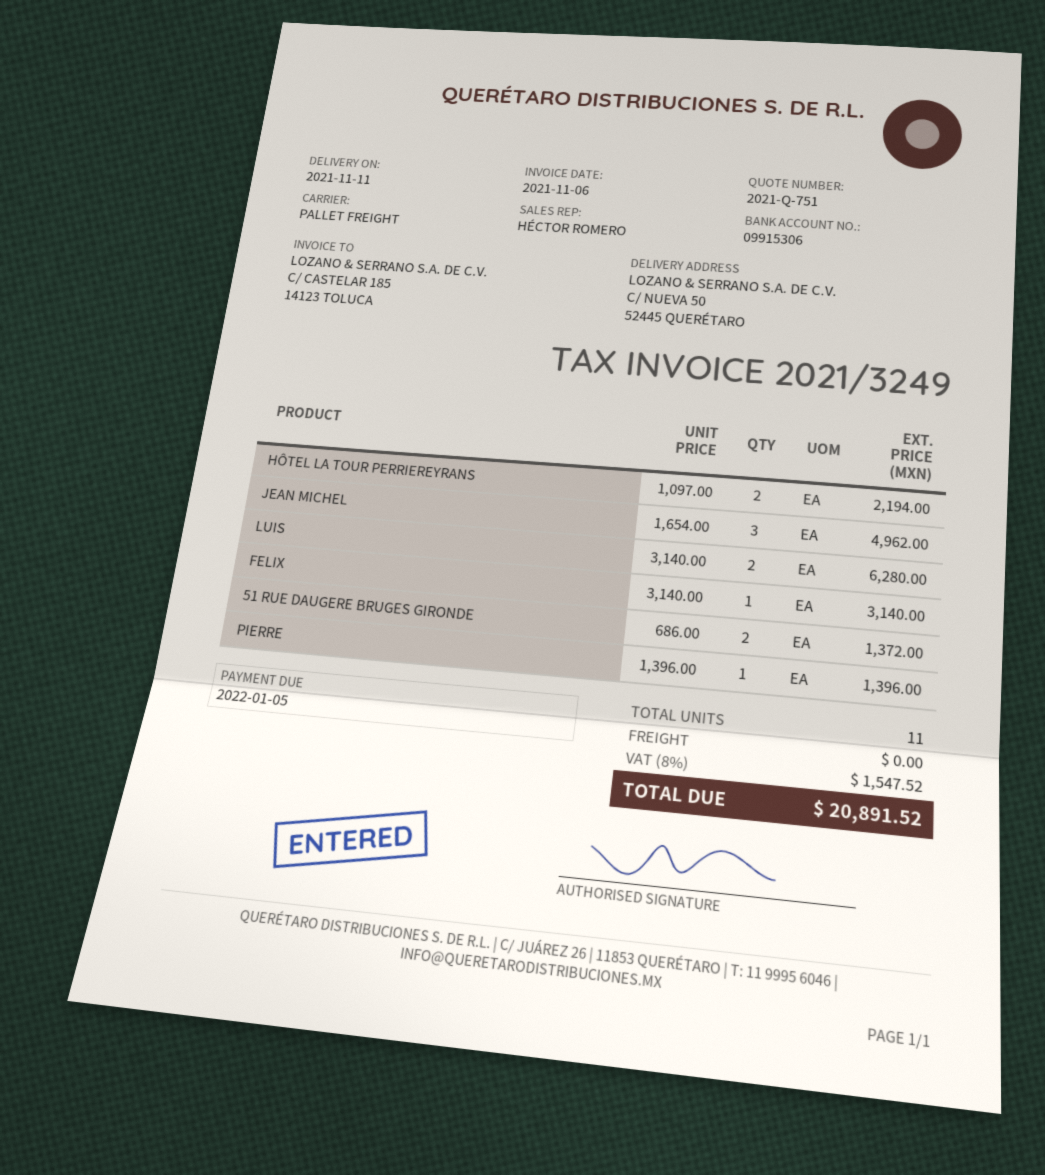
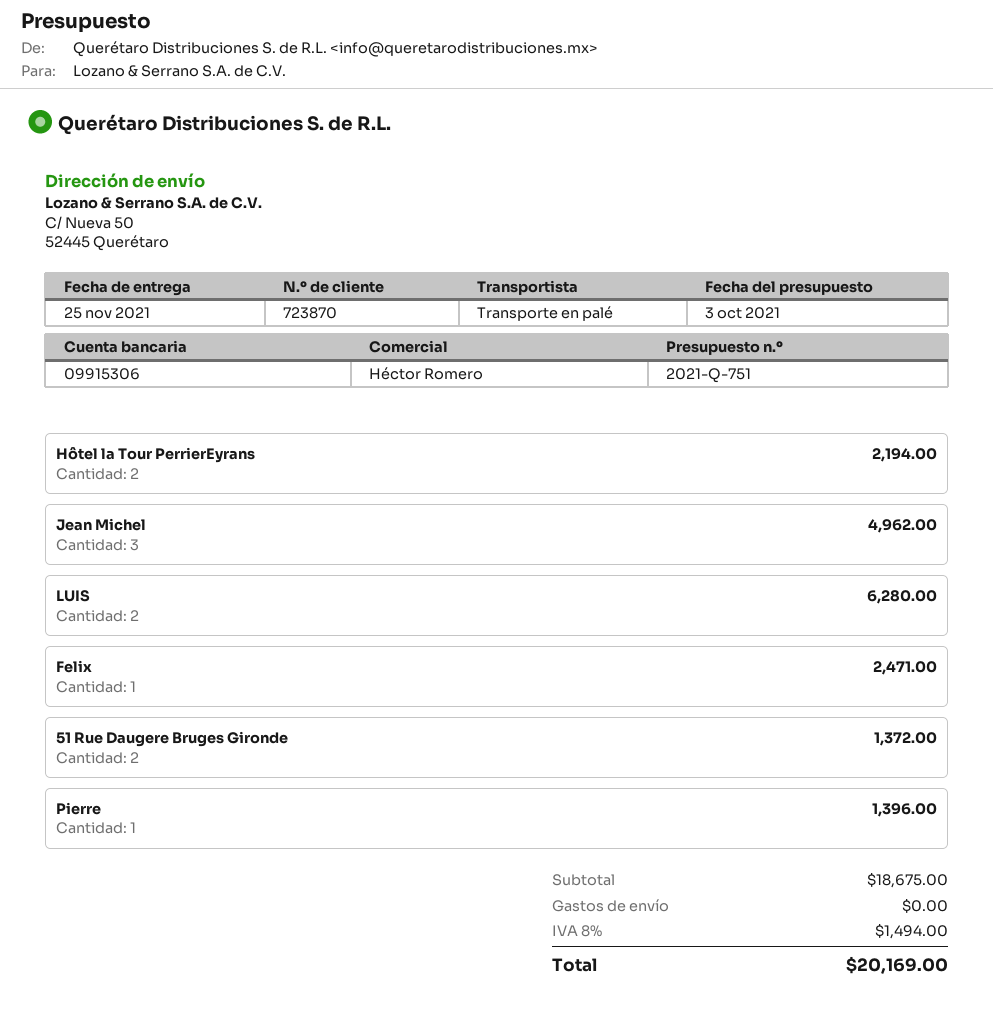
delivery date: 2021-11-11 -> 2021-11-25
FELIX: 1 for 3140.00 -> 1 for 2471.00
tax: 8% = 1547.52 -> 8% = 1494.00
total: 20891.52 -> 20169.00

